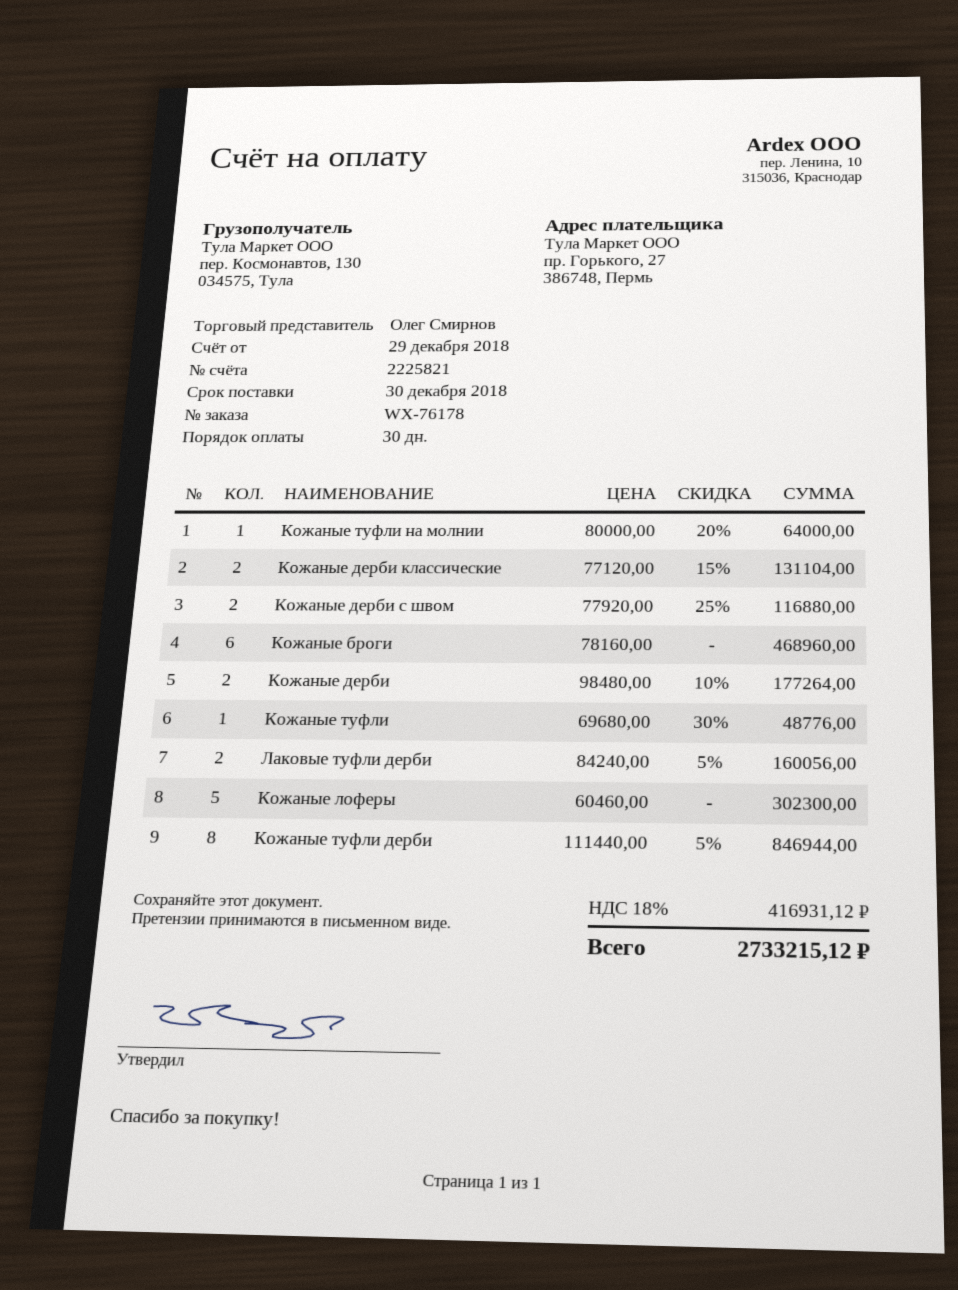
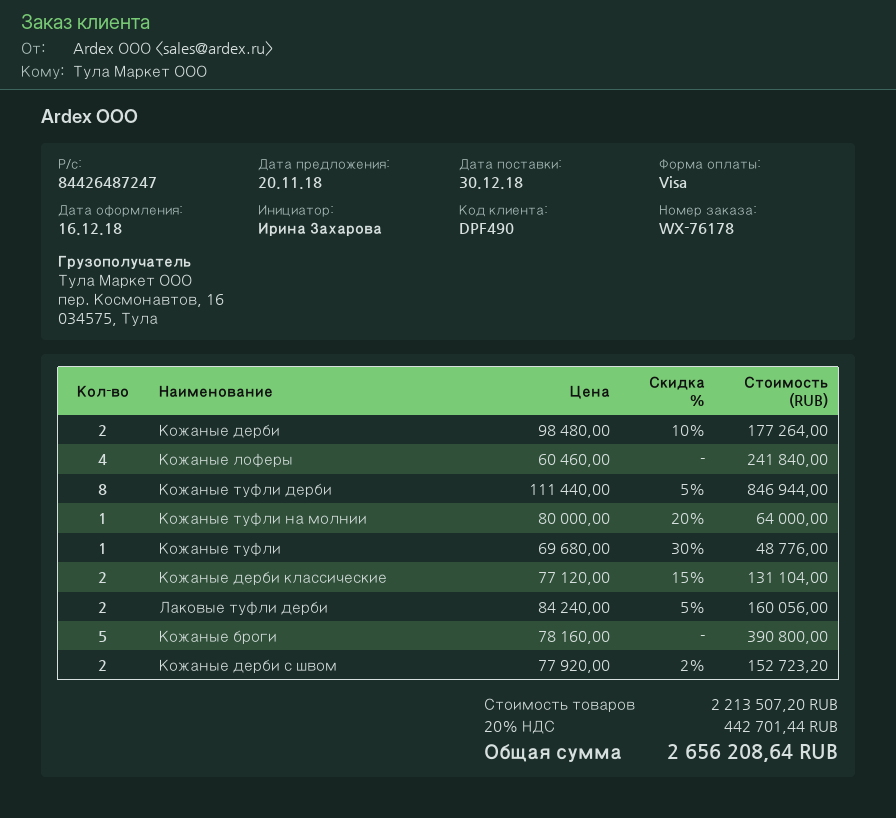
ship to: пер. Космонавтов, 130, 034575, Тула -> пер. Космонавтов, 16, 034575, Тула
Кожаные дерби с швом: 2 x 77920.00 - 25% = 116880.00 -> 2 x 77920.00 - 2% = 152723.20
Кожаные броги: 6 x 78160.00 = 468960.00 -> 5 x 78160.00 = 390800.00
Кожаные лоферы: 5 x 60460.00 = 302300.00 -> 4 x 60460.00 = 241840.00
tax: 18% = 416931.12 -> 20% = 442701.44
total: 2733215.12 -> 2656208.64

